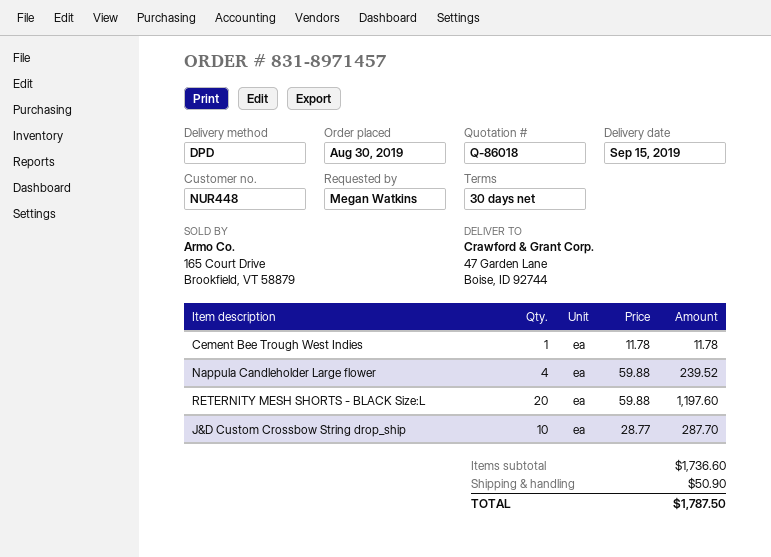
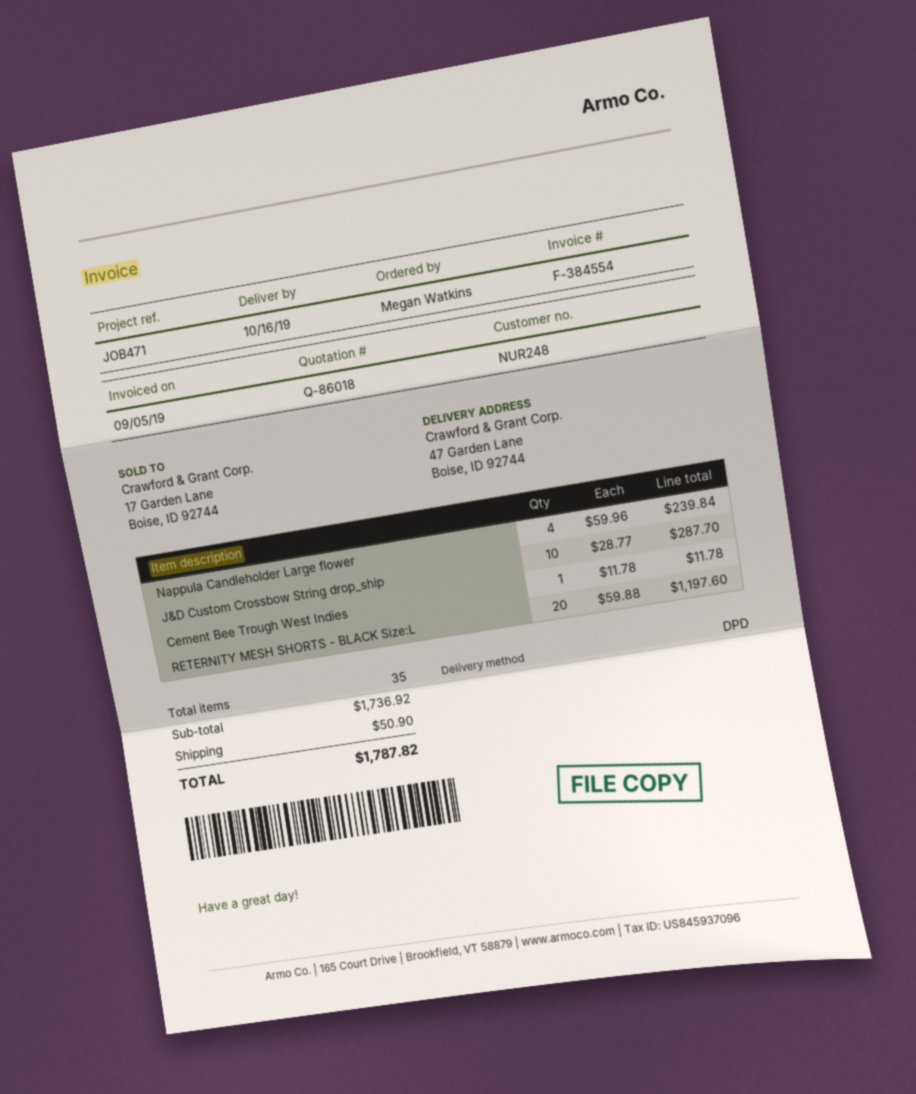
delivery date: 2019-09-15 -> 2019-10-16
customer number: NUR448 -> NUR248
Nappula Candleholder Large flower: 4 x 59.88 = 239.52 -> 4 x 59.96 = 239.84
subtotal: 1736.60 -> 1736.92
total: 1787.50 -> 1787.82

